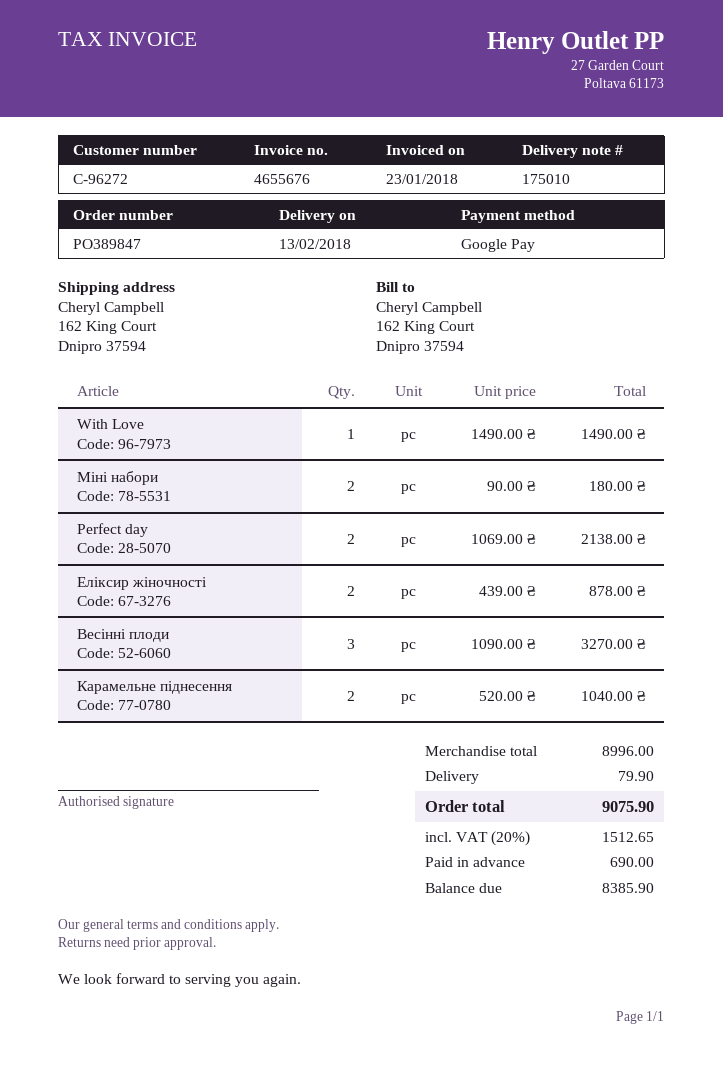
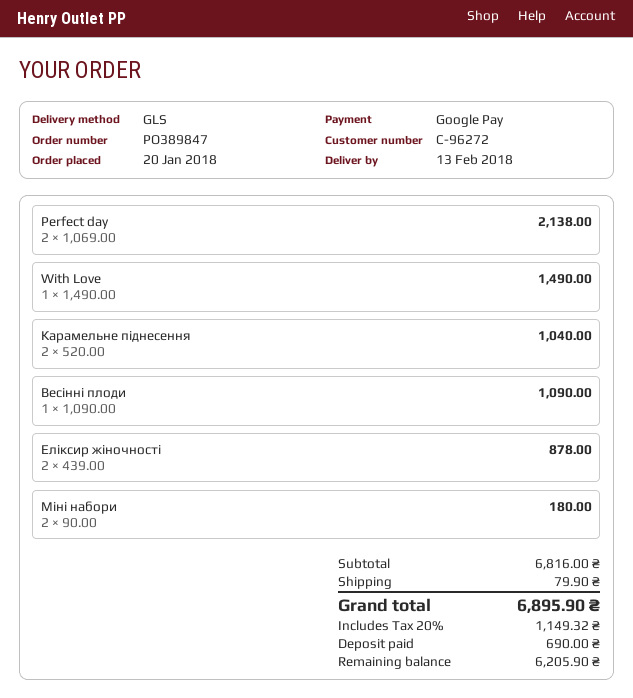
Весінні плоди: 3 x 1090.00 = 3270.00 -> 1 x 1090.00 = 1090.00
subtotal: 8996.00 -> 6816.00
tax: 20% = 1512.65 -> 20% = 1149.32
total: 9075.90 -> 6895.90
balance: 8385.90 -> 6205.90

